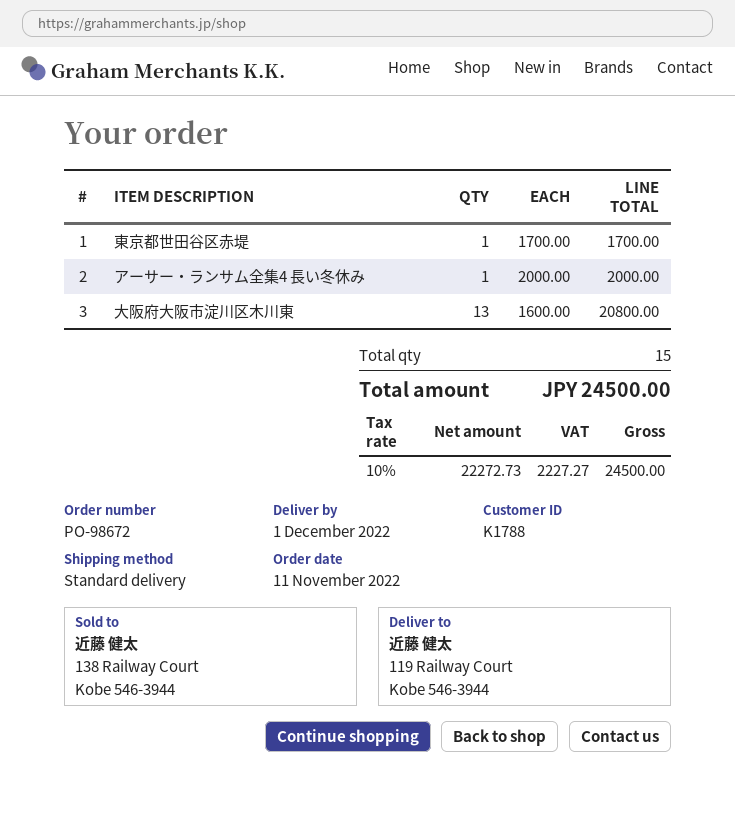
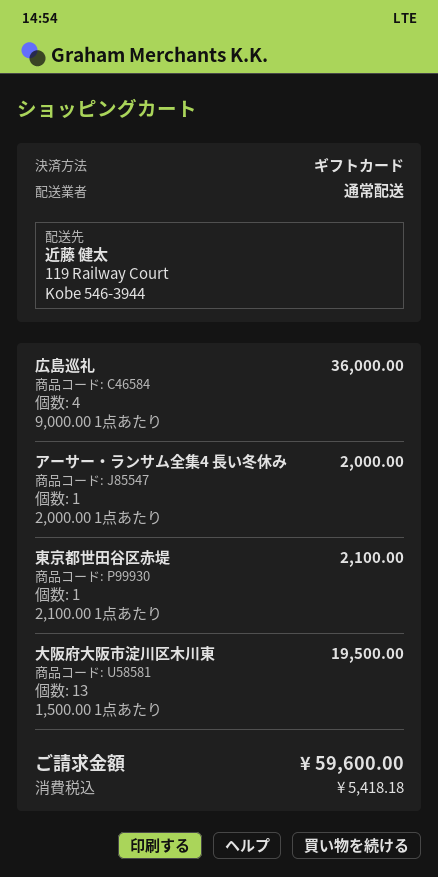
東京都世田谷区赤堤: 1 x 1700.00 = 1700.00 -> 1 x 2100.00 = 2100.00
大阪府大阪市淀川区木川東: 13 x 1600.00 = 20800.00 -> 13 x 1500.00 = 19500.00
広島巡礼: none -> 4 x 9000.00 = 36000.00
tax: 2227.27 -> 5418.18
total: 24500.00 -> 59600.00

